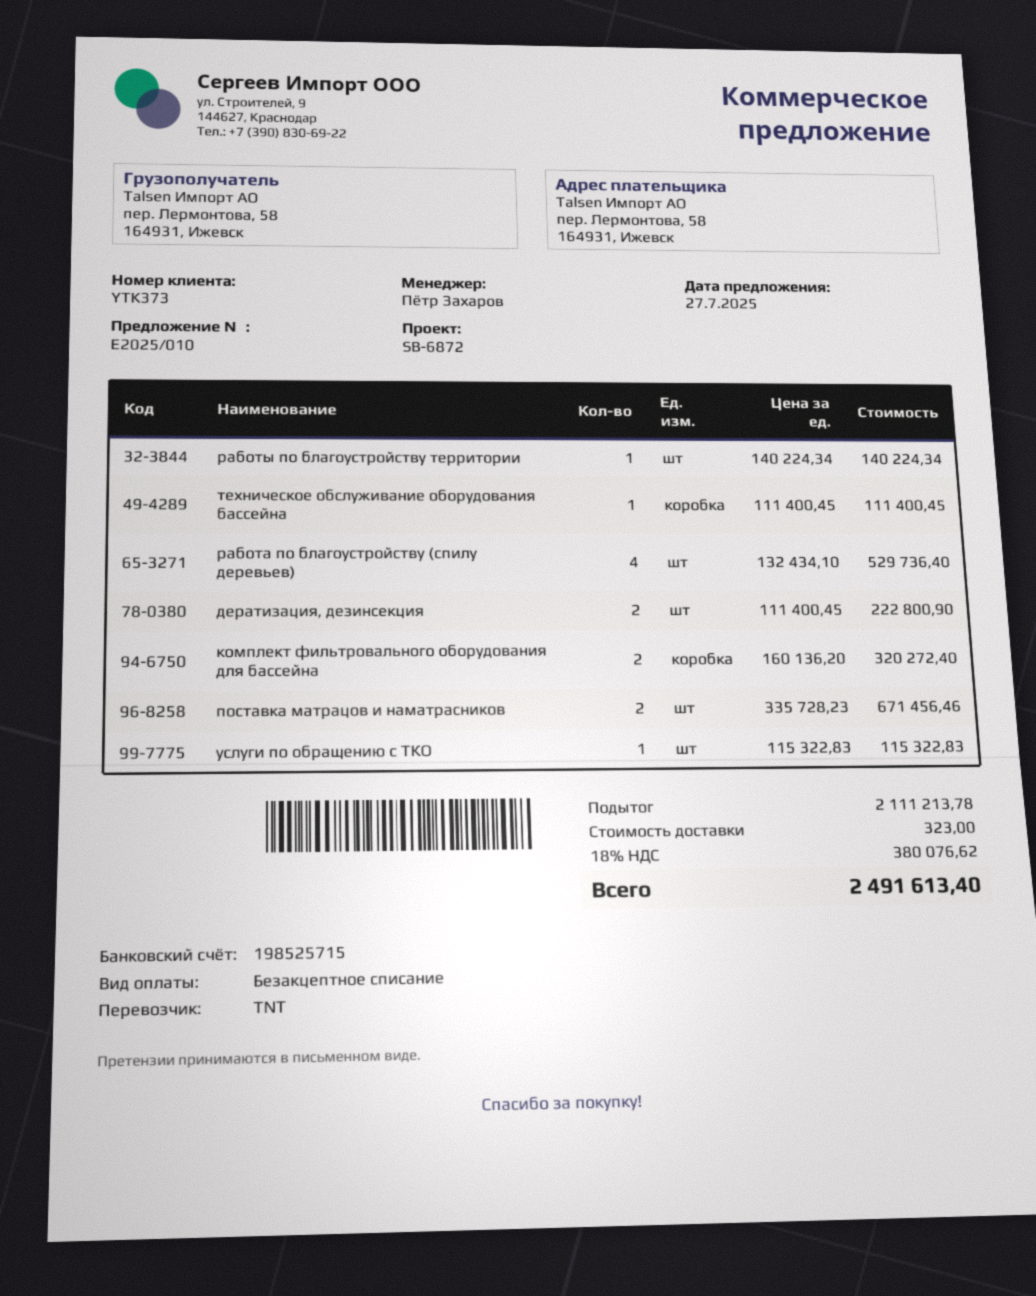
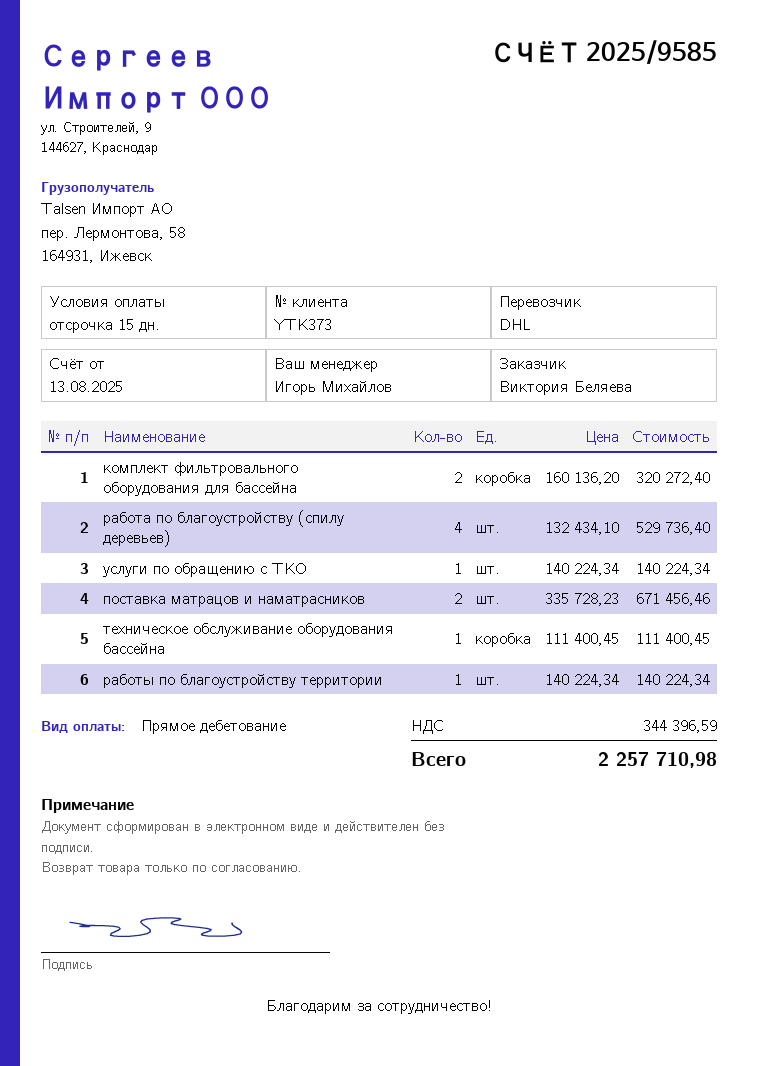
sales rep: Пётр Захаров -> Игорь Михайлов
shipping method: TNT -> DHL
дератизация, дезинсекция: 2 x 111400.45 = 222800.90 -> none
услуги по обращению с ТКО: 1 x 115322.83 = 115322.83 -> 1 x 140224.34 = 140224.34
shipping: 323.00 -> none
tax: 380076.62 -> 344396.59
total: 2491613.40 -> 2257710.98

